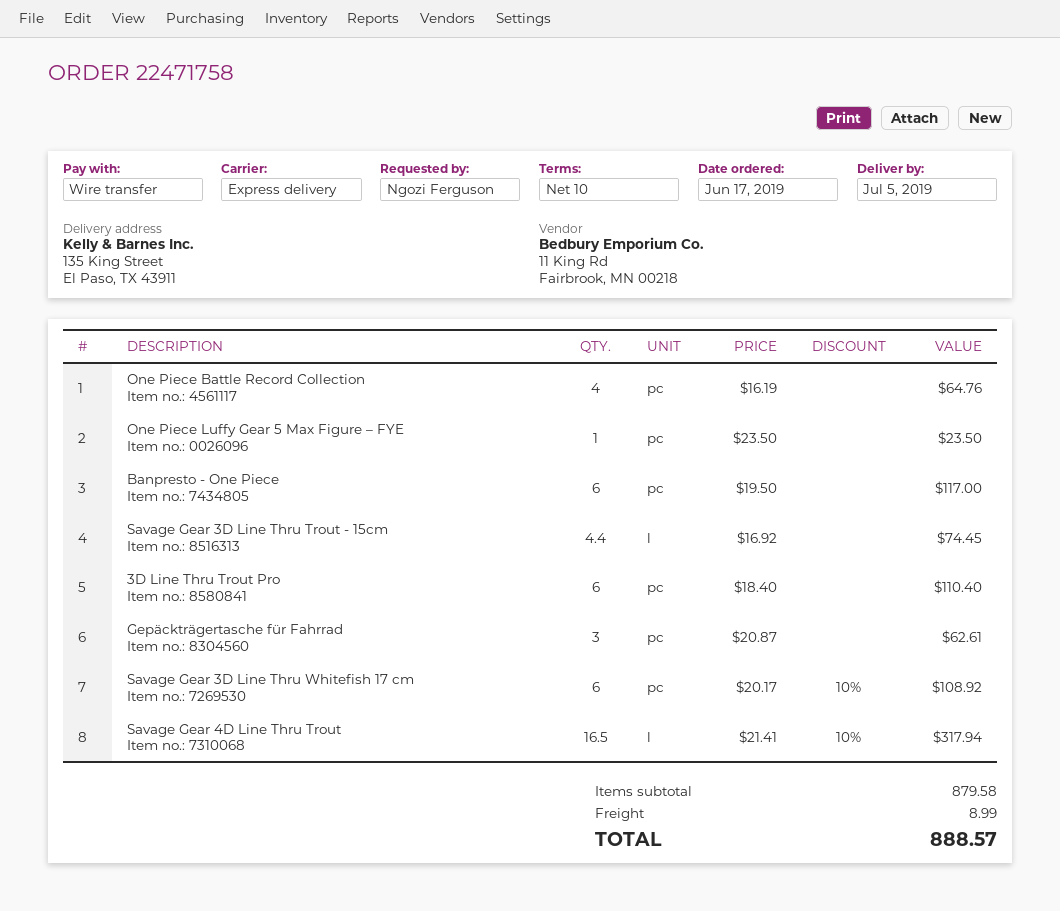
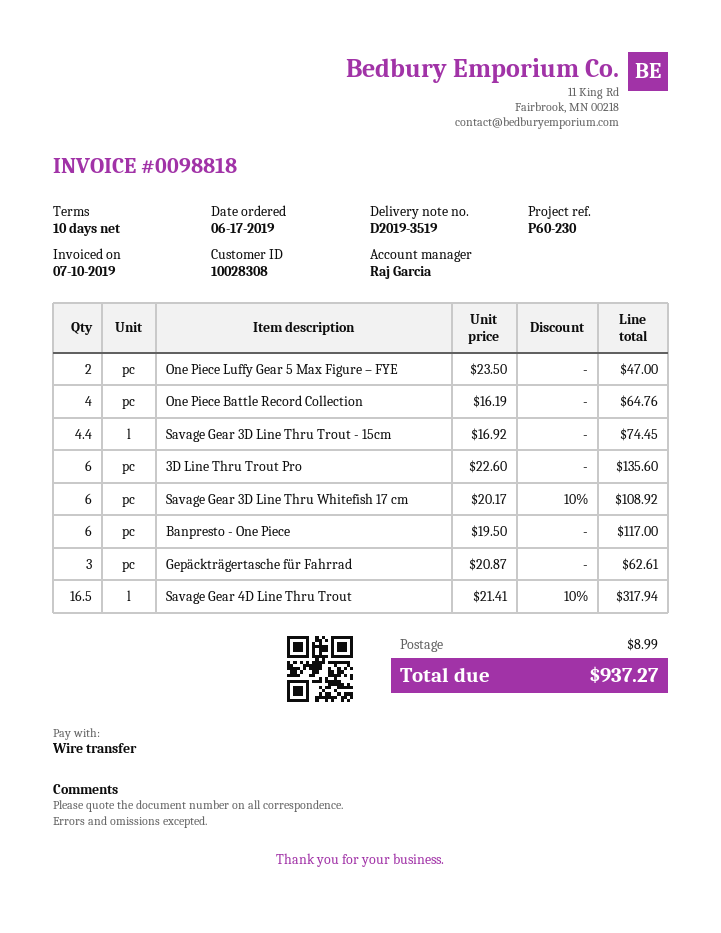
One Piece Luffy Gear 5 Max Figure – FYE: 1 x 23.50 = 23.50 -> 2 x 23.50 = 47.00
3D Line Thru Trout Pro: 6 x 18.40 = 110.40 -> 6 x 22.60 = 135.60
total: 888.57 -> 937.27

